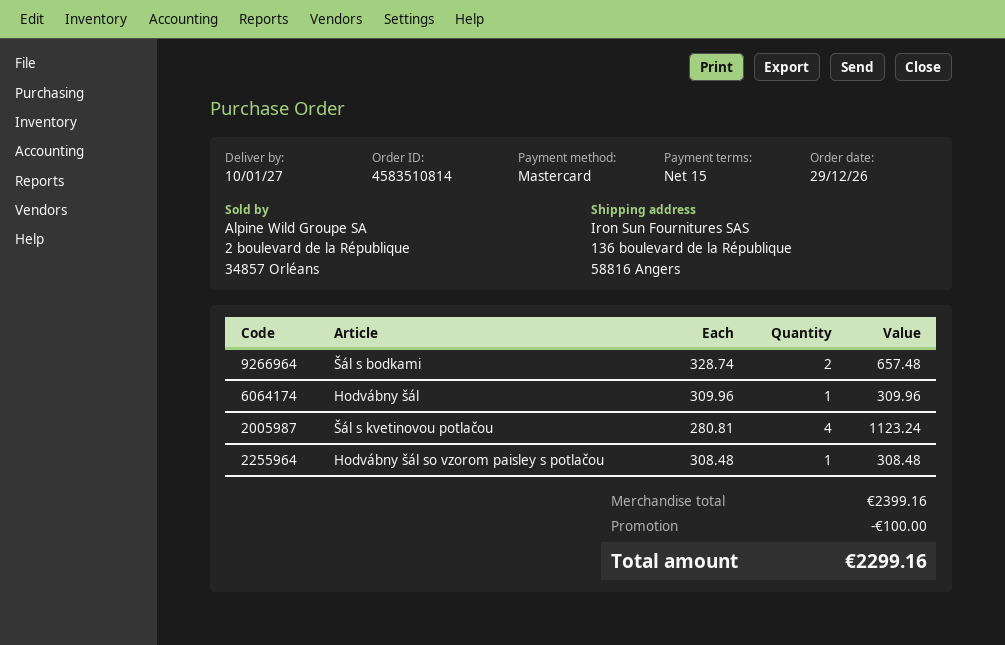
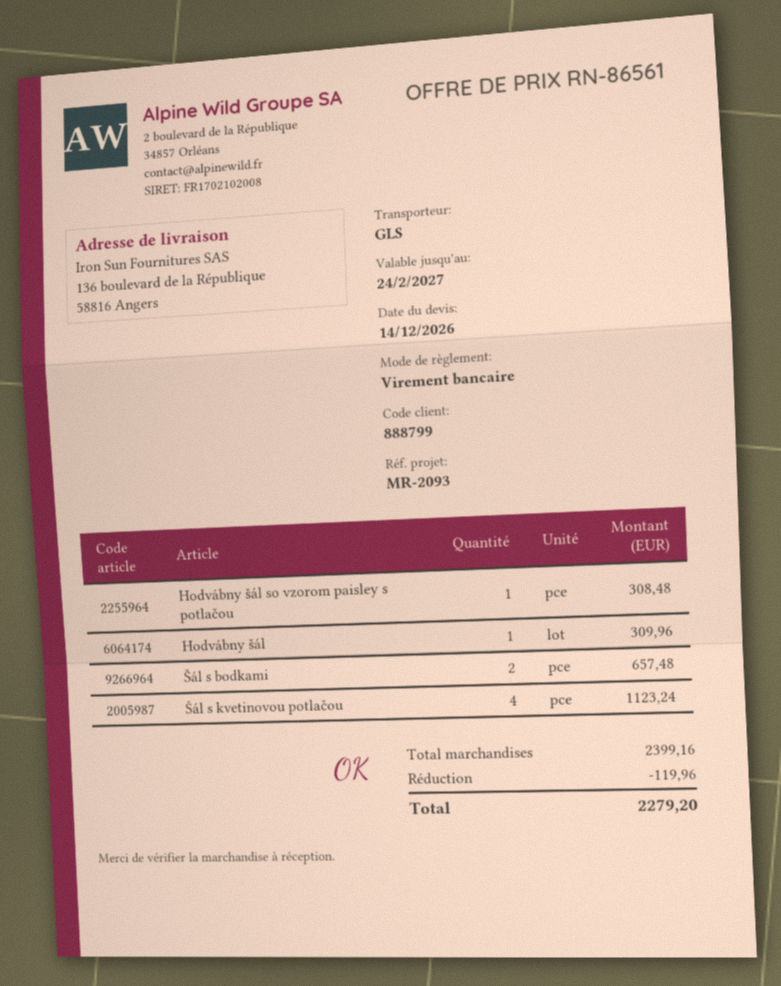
payment method: Mastercard -> bank transfer
discount: 100.00 -> 119.96
total: 2299.16 -> 2279.20

